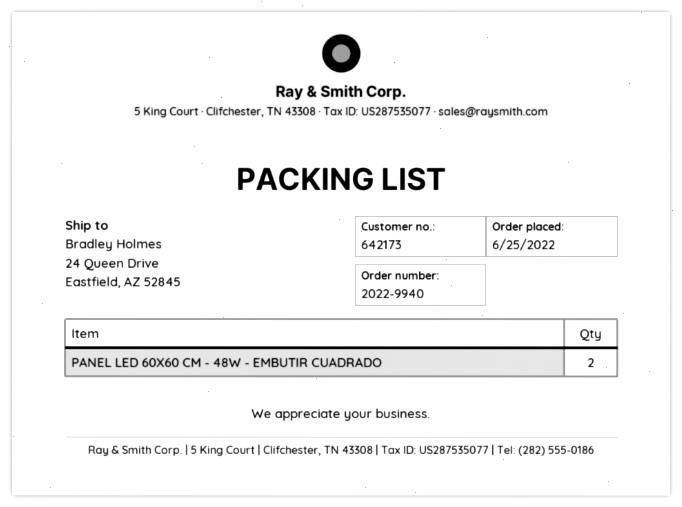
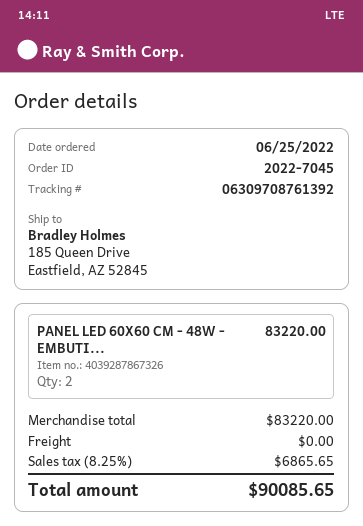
order number: 2022-9940 -> 2022-7045
ship to: 24 Queen Drive, Eastfield, AZ 52845 -> 185 Queen Drive, Eastfield, AZ 52845

